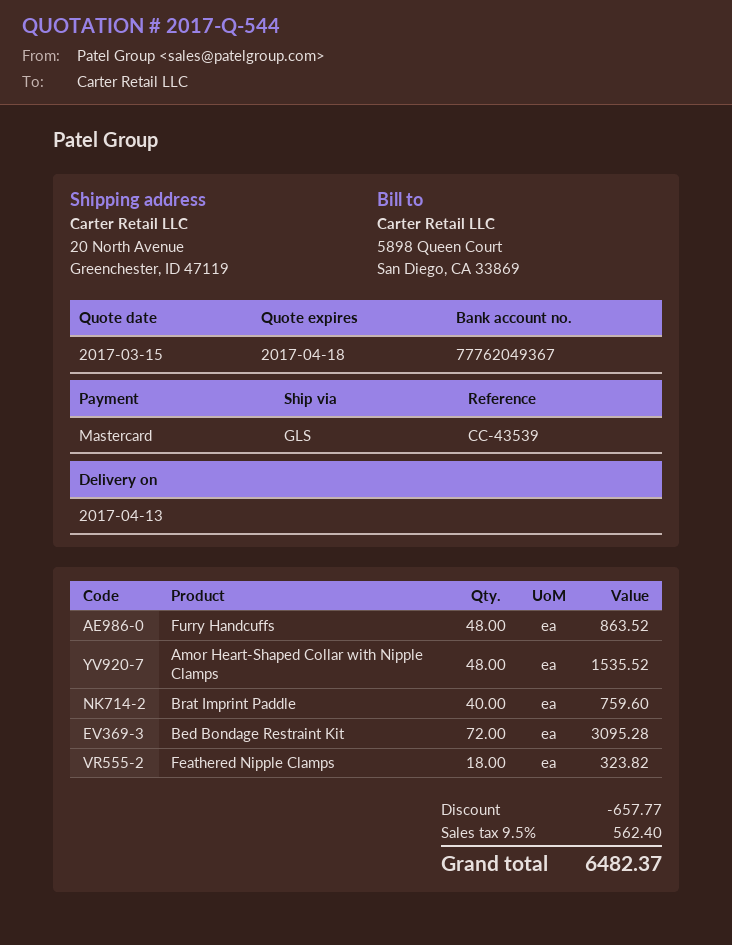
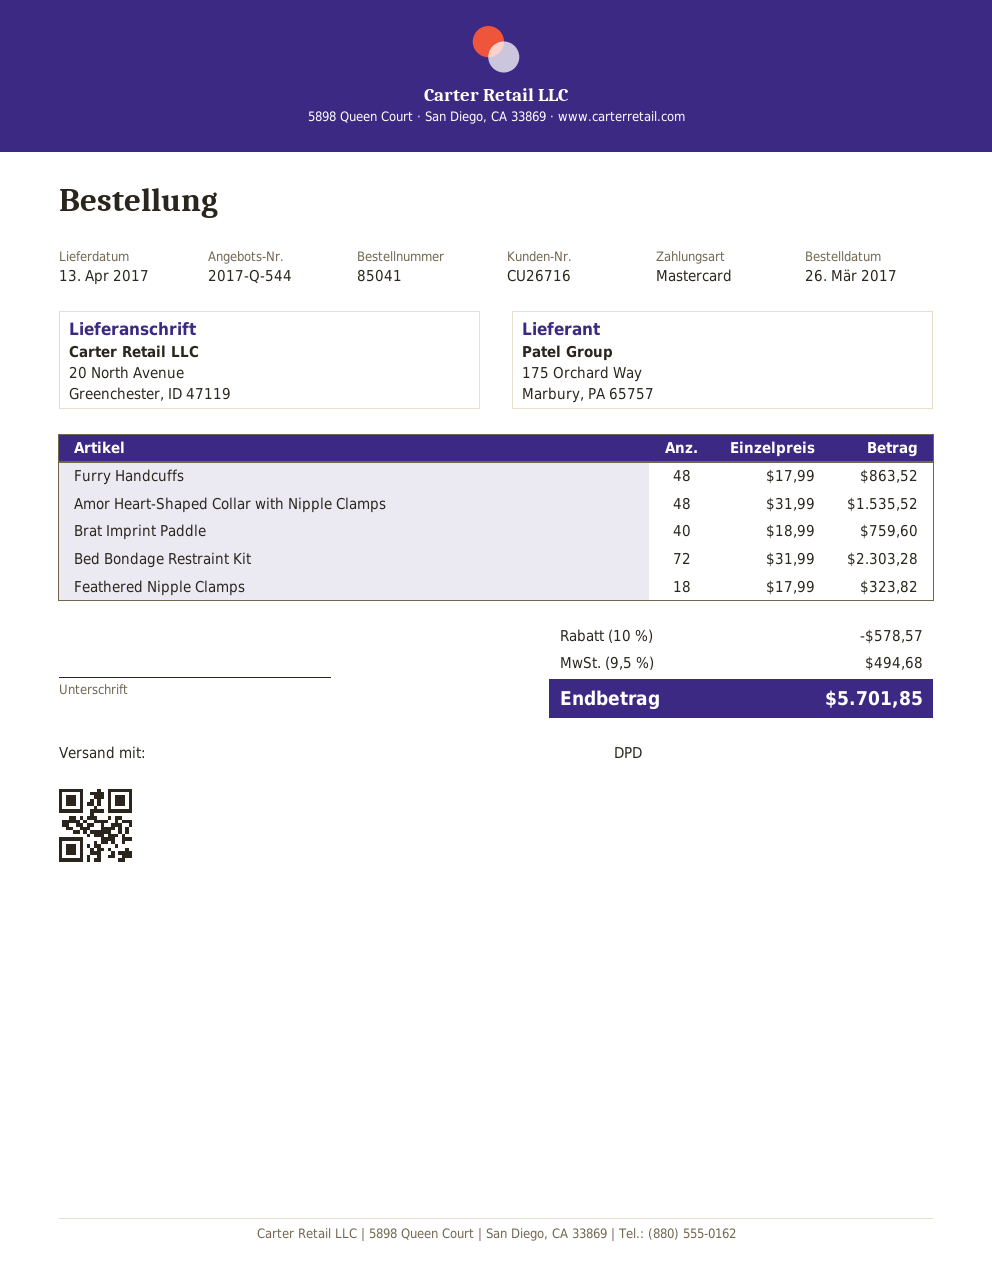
shipping method: GLS -> DPD
Bed Bondage Restraint Kit: 72 for 3095.28 -> 72 for 2303.28
discount: 657.77 -> 578.57
tax: 9.5% = 562.40 -> 9.5% = 494.68
total: 6482.37 -> 5701.85

